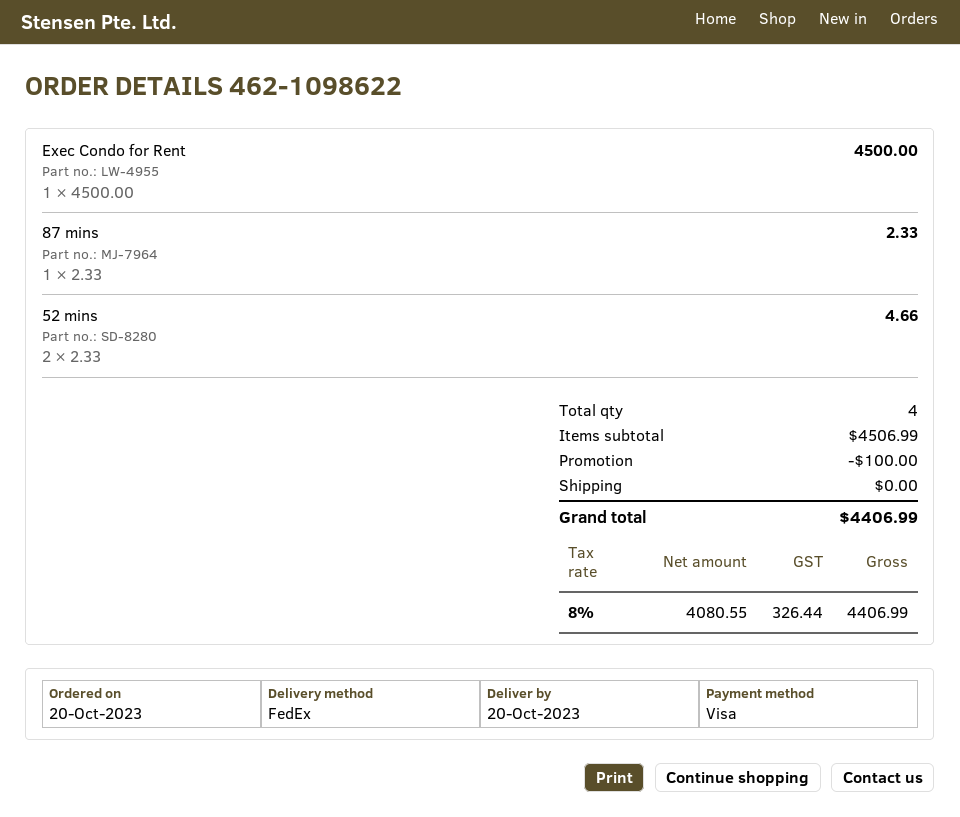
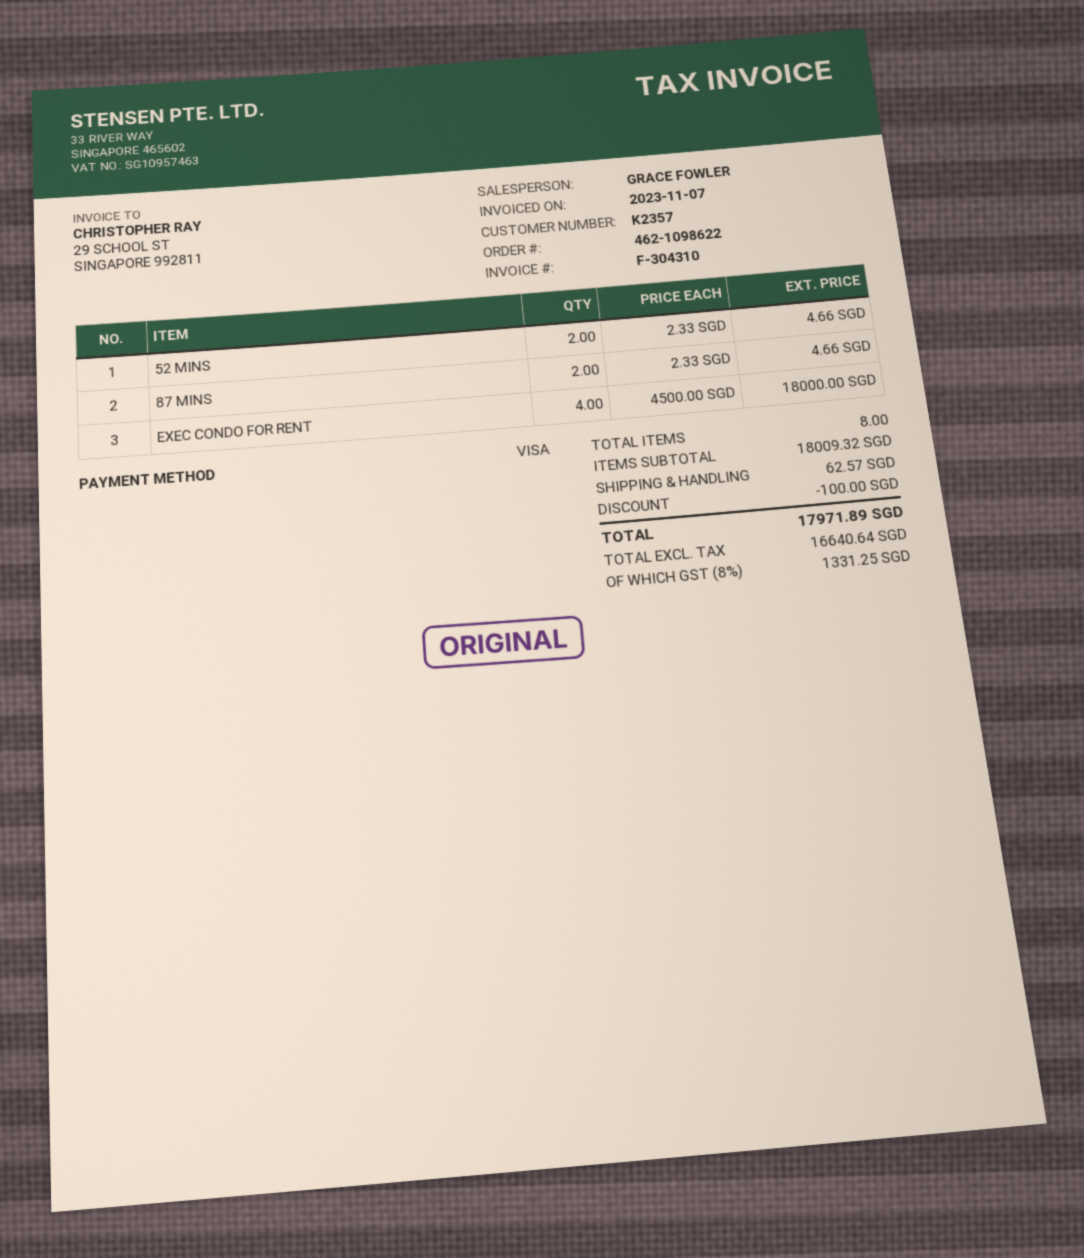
Exec Condo for Rent: 1 x 4500.00 = 4500.00 -> 4 x 4500.00 = 18000.00
87 mins: 1 x 2.33 = 2.33 -> 2 x 2.33 = 4.66
total quantity: 4 -> 8
subtotal: 4506.99 -> 18009.32
shipping: 0.00 -> 62.57
net: 4080.55 -> 16640.64
tax: 8% = 326.44 -> 8% = 1331.25
total: 4406.99 -> 17971.89

